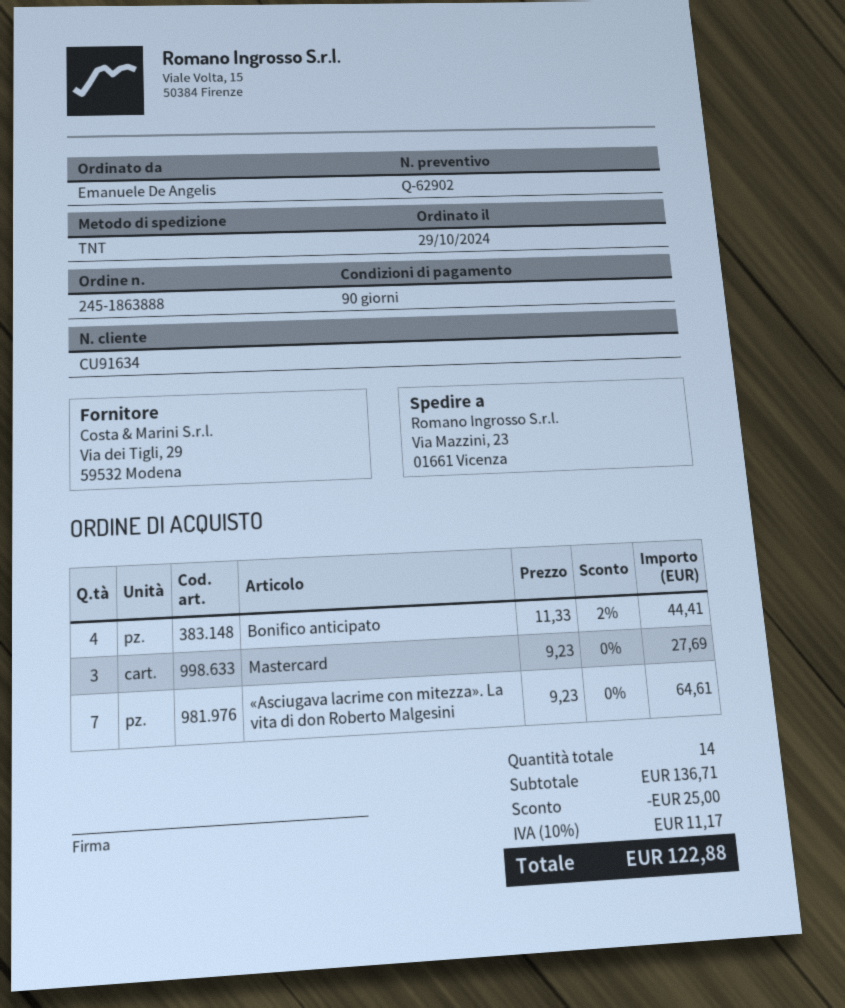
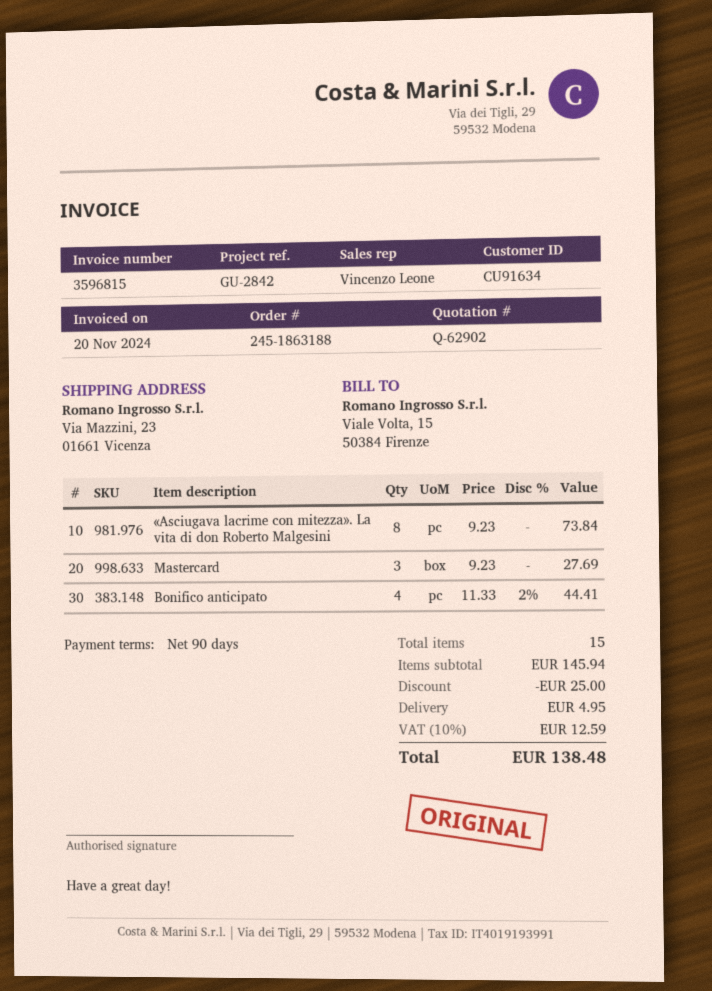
order number: 245-1863888 -> 245-1863188
«Asciugava lacrime con mitezza». La vita di don Roberto Malgesini: 7 x 9.23 = 64.61 -> 8 x 9.23 = 73.84
total quantity: 14 -> 15
subtotal: 136.71 -> 145.94
shipping: none -> 4.95
tax: 10% = 11.17 -> 10% = 12.59
total: 122.88 -> 138.48

